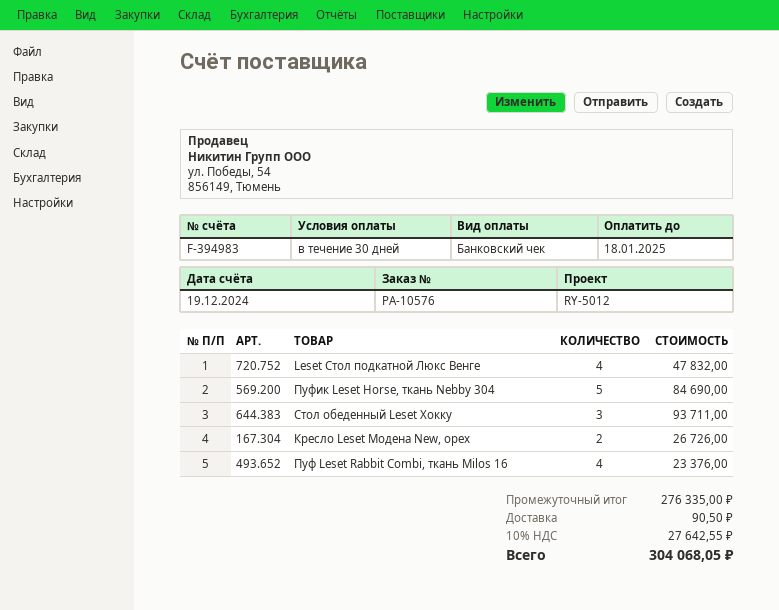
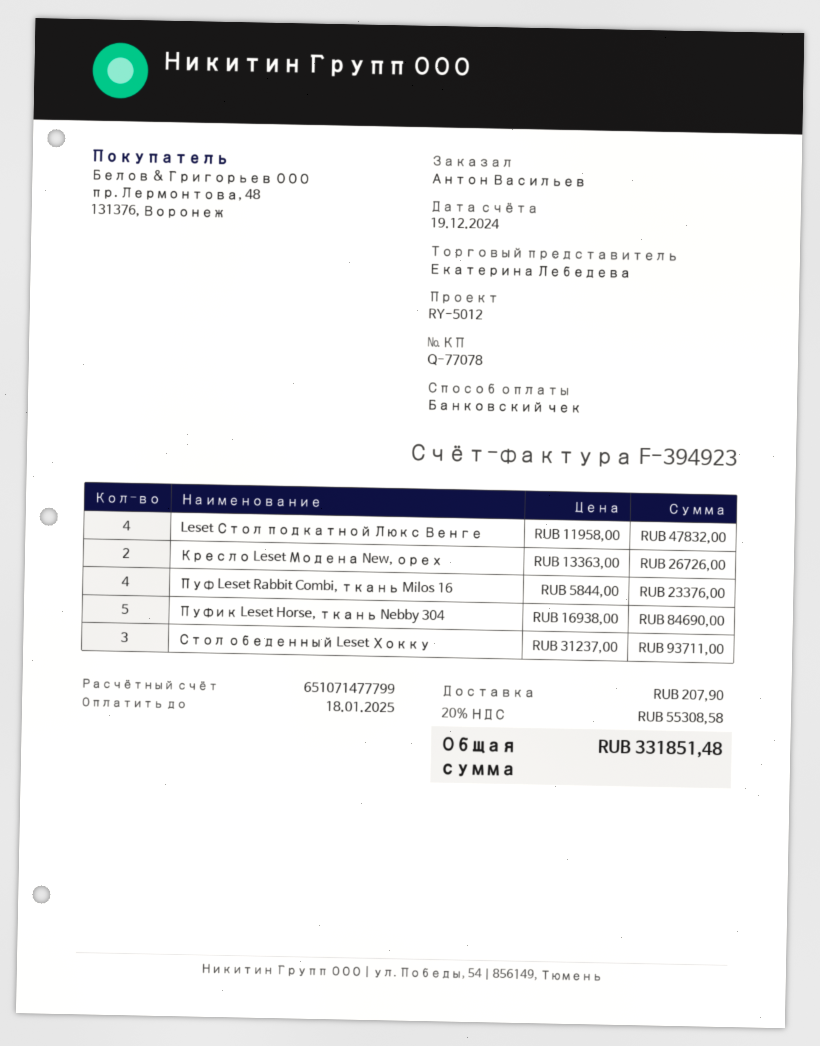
invoice number: F-394983 -> F-394923
shipping: 90.50 -> 207.90
tax: 10% = 27642.55 -> 20% = 55308.58
total: 304068.05 -> 331851.48

